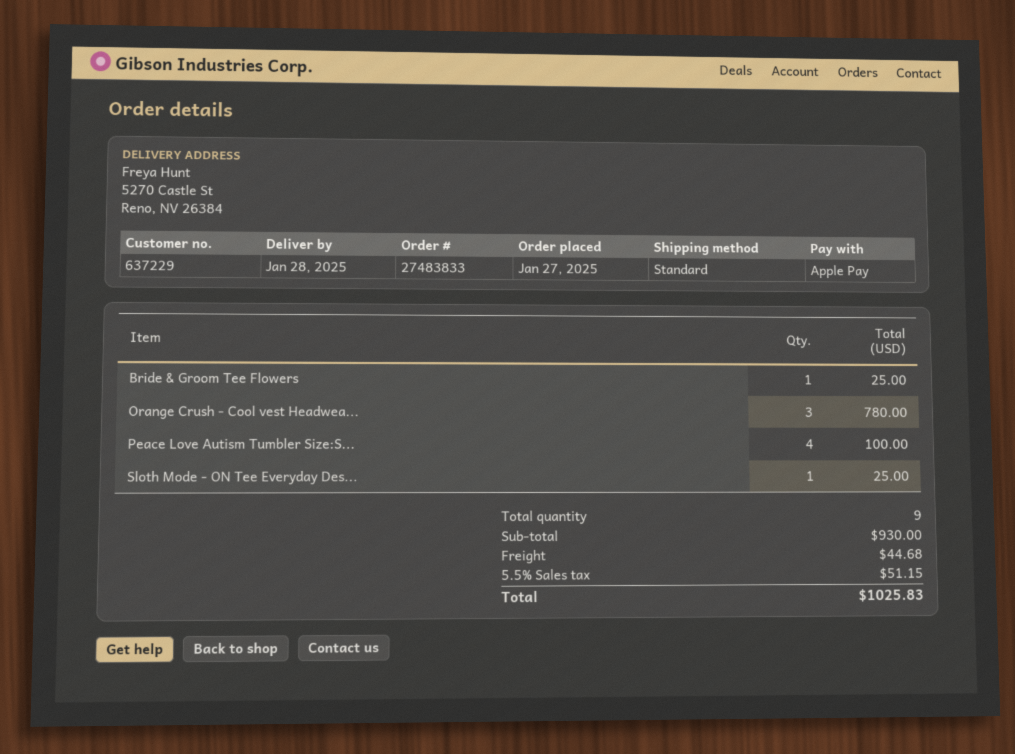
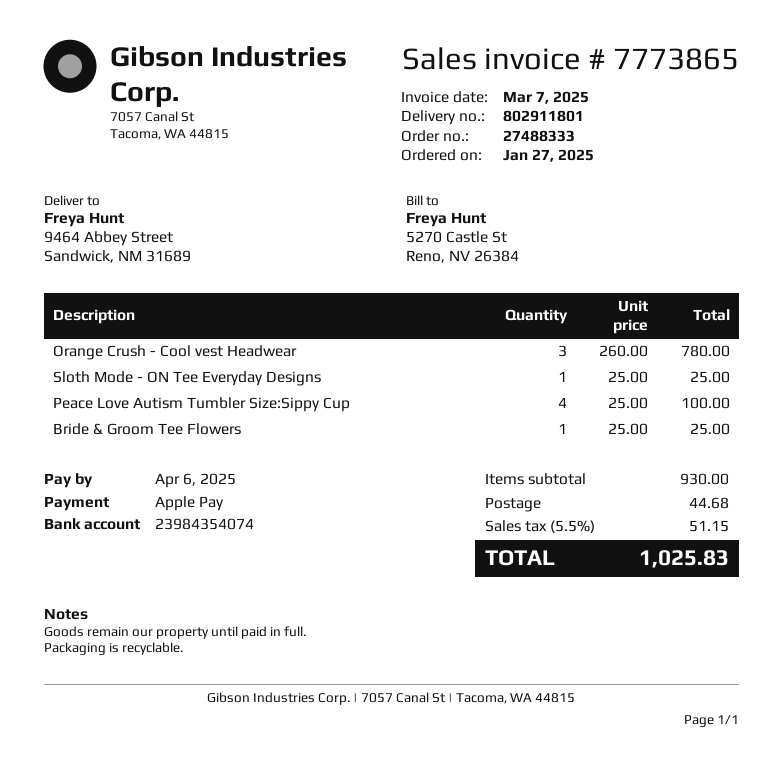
order number: 27483833 -> 27488333
ship to: 5270 Castle St, Reno, NV 26384 -> 9464 Abbey Street, Sandwick, NM 31689

